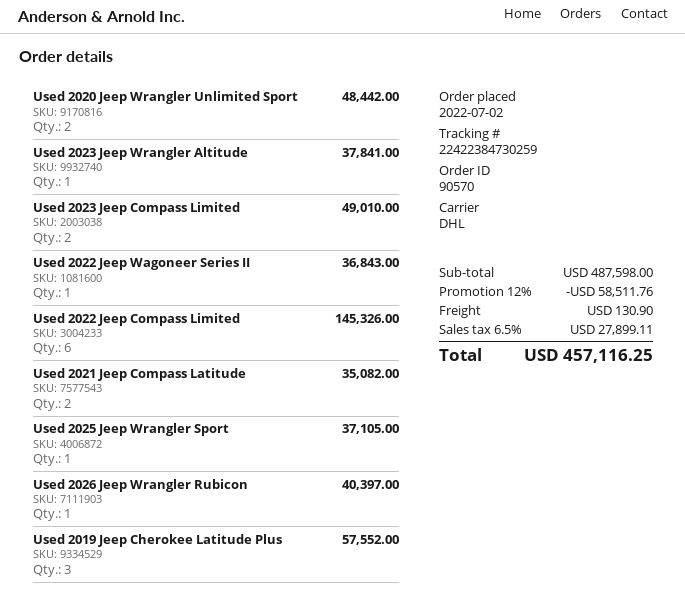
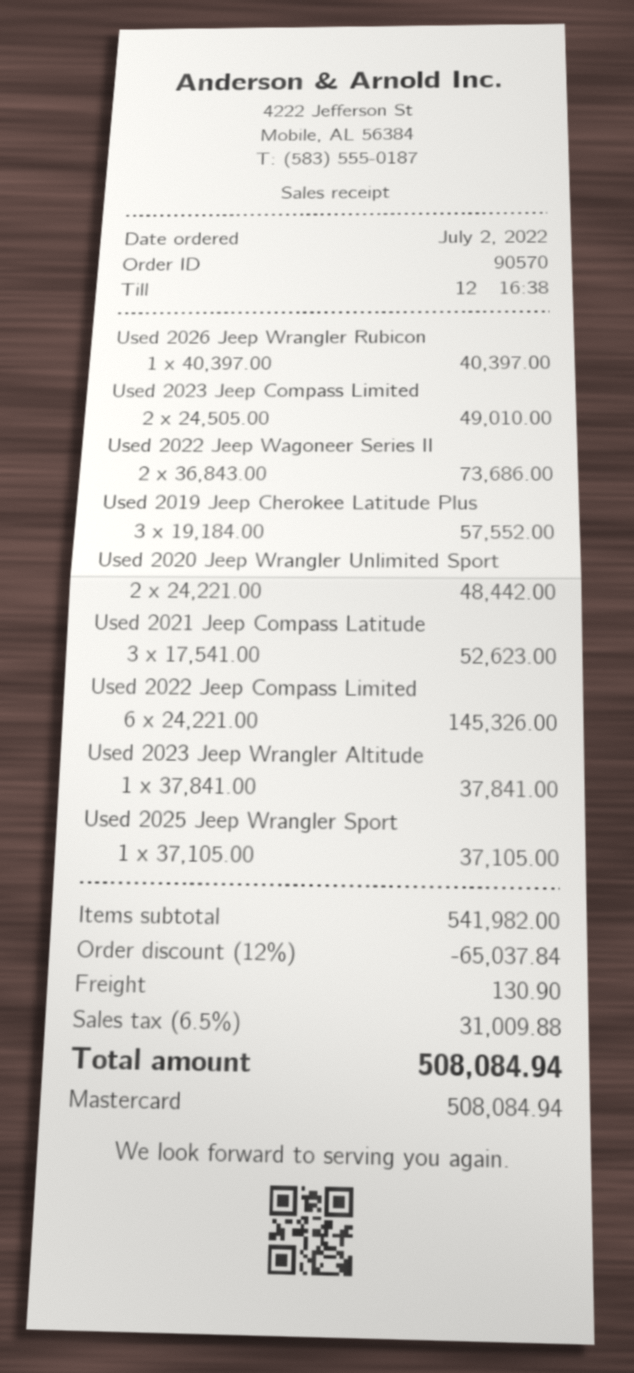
Used 2022 Jeep Wagoneer Series II: 1 for 36843.00 -> 2 for 73686.00
Used 2021 Jeep Compass Latitude: 2 for 35082.00 -> 3 for 52623.00
subtotal: 487598.00 -> 541982.00
discount: 12% = 58511.76 -> 12% = 65037.84
tax: 6.5% = 27899.11 -> 6.5% = 31009.88
total: 457116.25 -> 508084.94

